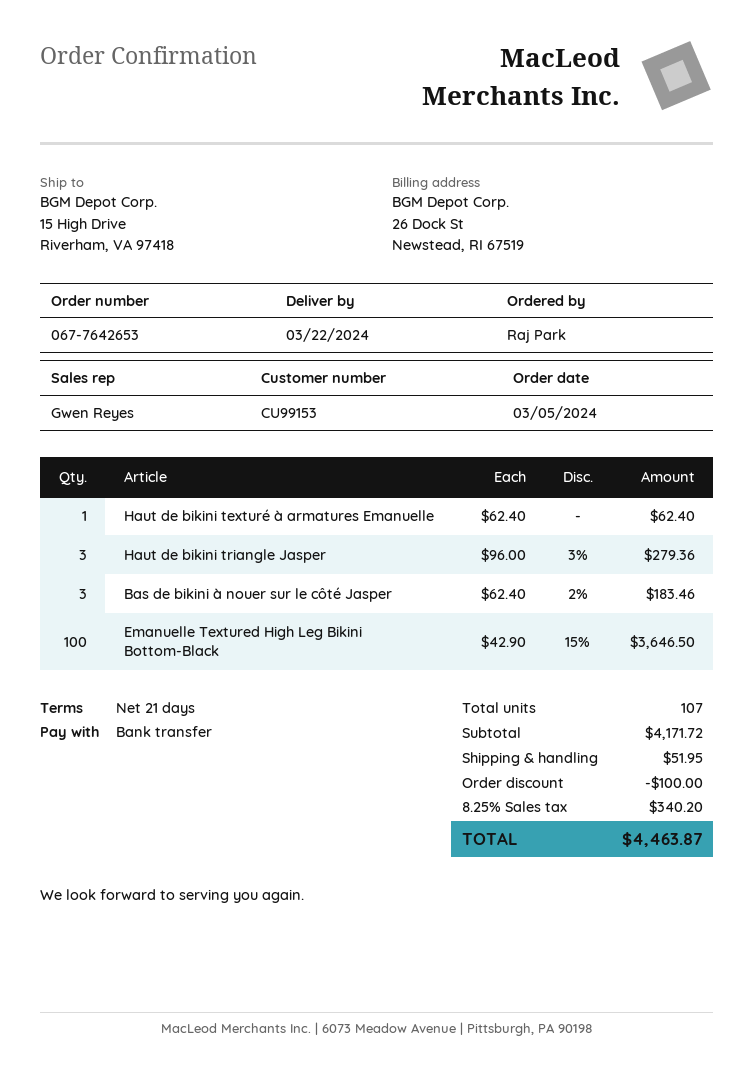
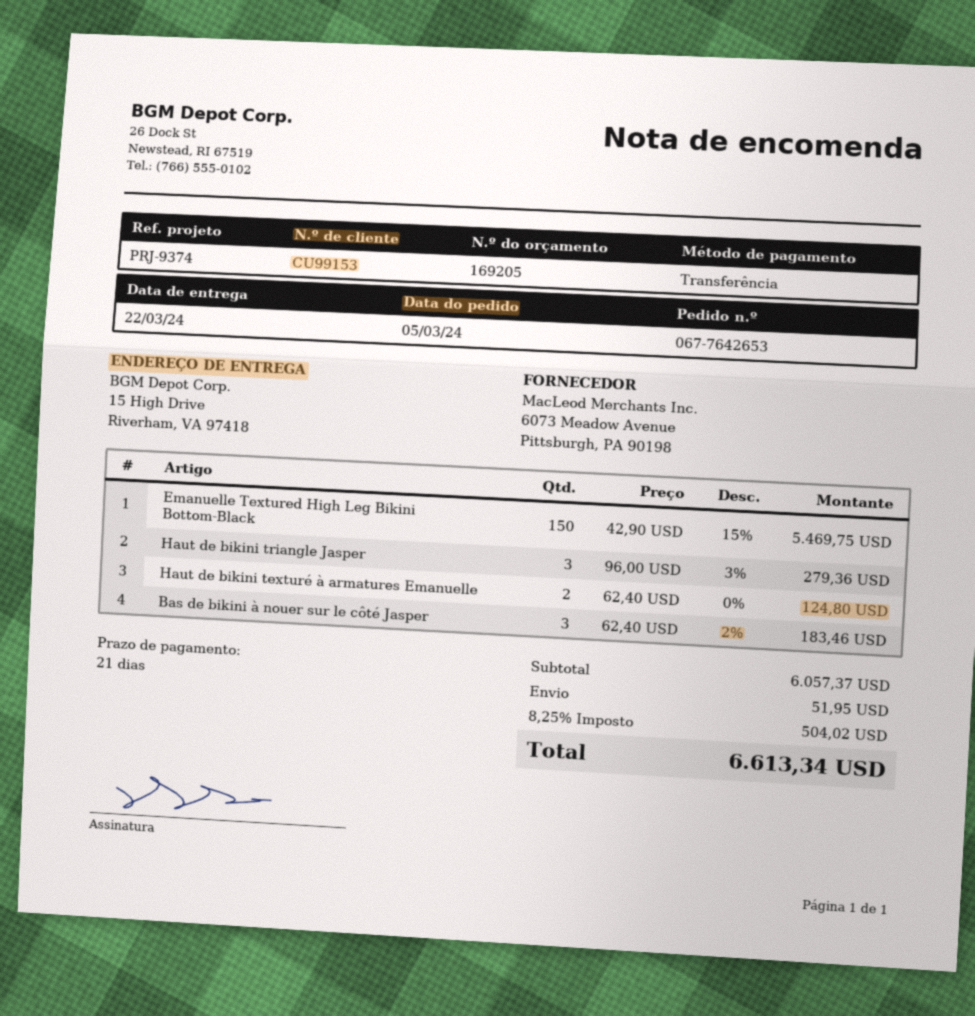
Haut de bikini texturé à armatures Emanuelle: 1 x 62.40 = 62.40 -> 2 x 62.40 = 124.80
Emanuelle Textured High Leg Bikini Bottom-Black: 100 x 42.90 - 15% = 3646.50 -> 150 x 42.90 - 15% = 5469.75
subtotal: 4171.72 -> 6057.37
discount: 100.00 -> none
tax: 8.25% = 340.20 -> 8.25% = 504.02
total: 4463.87 -> 6613.34

